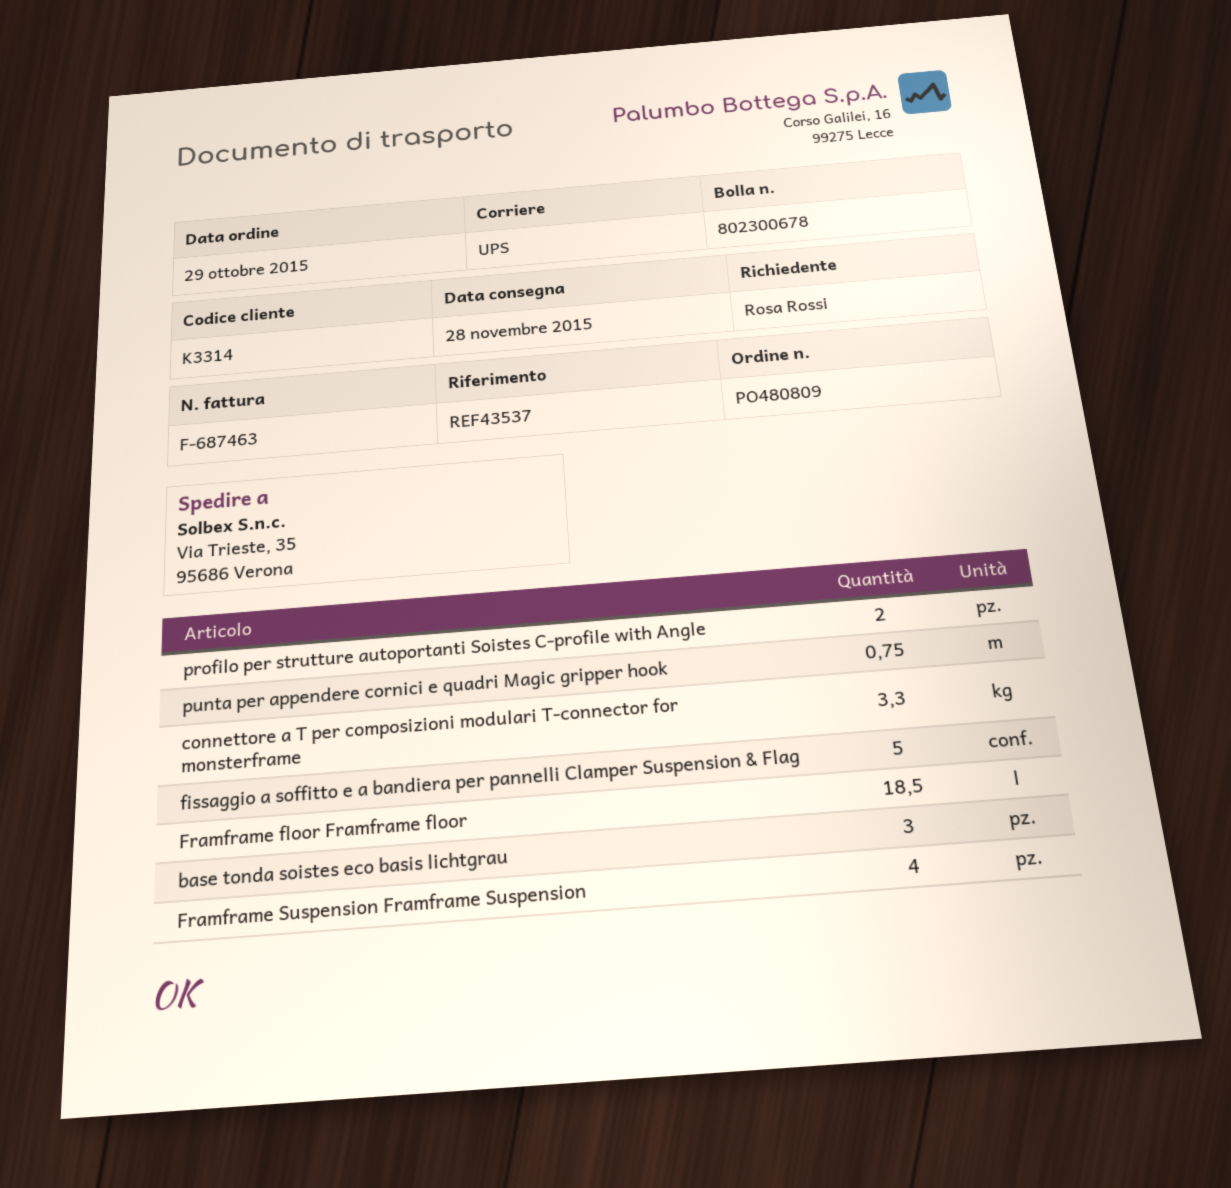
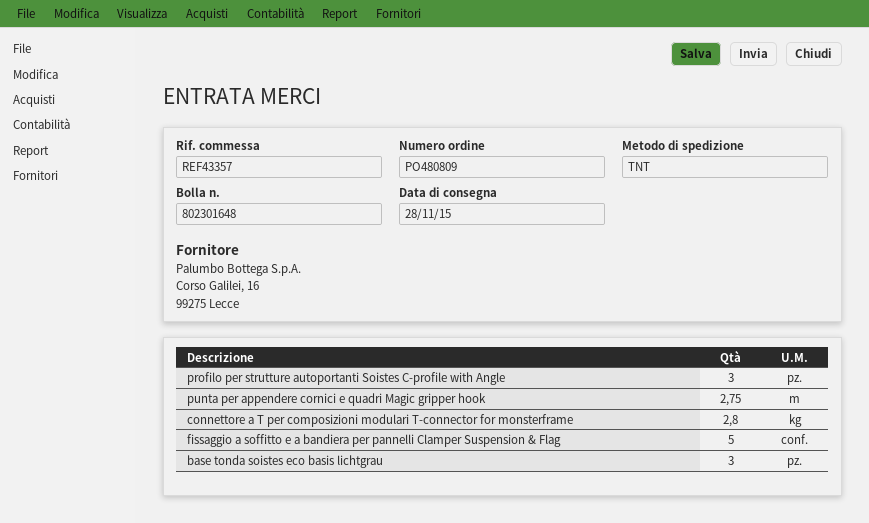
delivery note number: 802300678 -> 802301648
reference: REF43537 -> REF43357
shipping method: UPS -> TNT
profilo per strutture autoportanti Soistes C-profile with Angle: 2 -> 3
punta per appendere cornici e quadri Magic gripper hook: 0.75 -> 2.75
connettore a T per composizioni modulari T-connector for monsterframe: 3.3 -> 2.8
Framframe floor Framframe floor: 18.5 -> none
Framframe Suspension Framframe Suspension: 4 -> none

